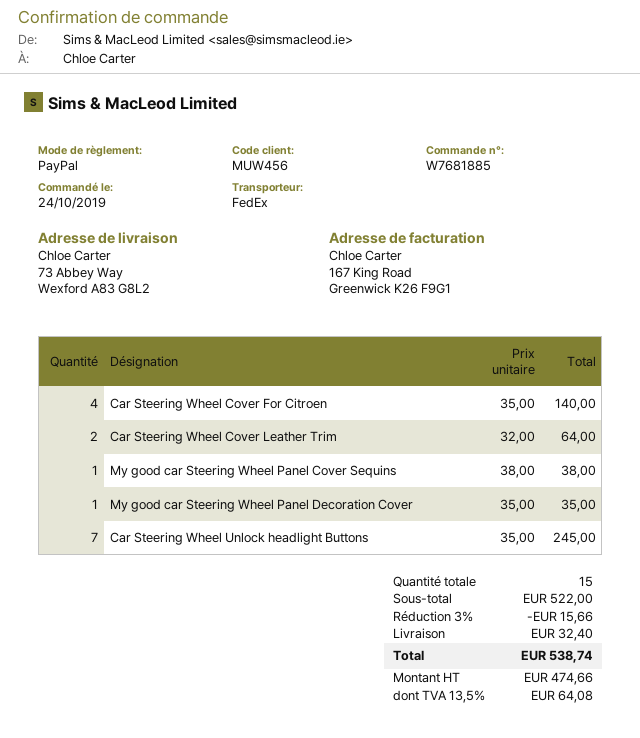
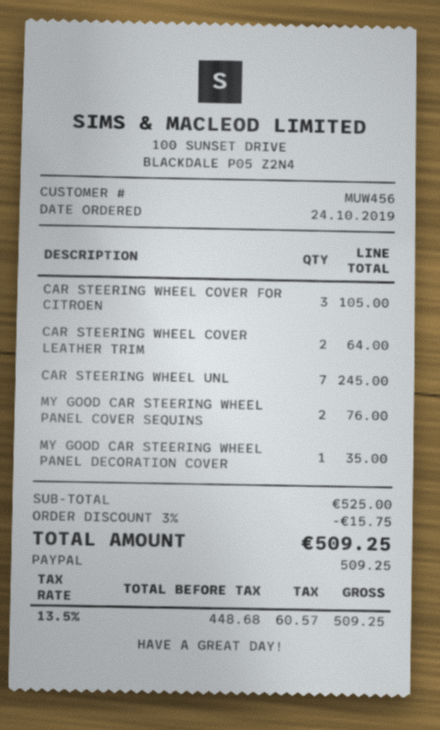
Car Steering Wheel Cover For Citroen: 4 for 140.00 -> 3 for 105.00
My good car Steering Wheel Panel Cover Sequins: 1 for 38.00 -> 2 for 76.00
subtotal: 522.00 -> 525.00
discount: 3% = 15.66 -> 3% = 15.75
shipping: 32.40 -> none
net: 474.66 -> 448.68
tax: 13.5% = 64.08 -> 13.5% = 60.57
total: 538.74 -> 509.25

